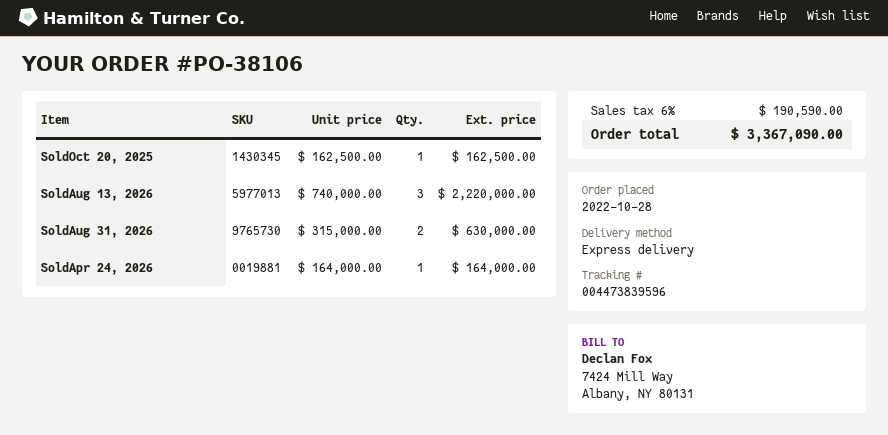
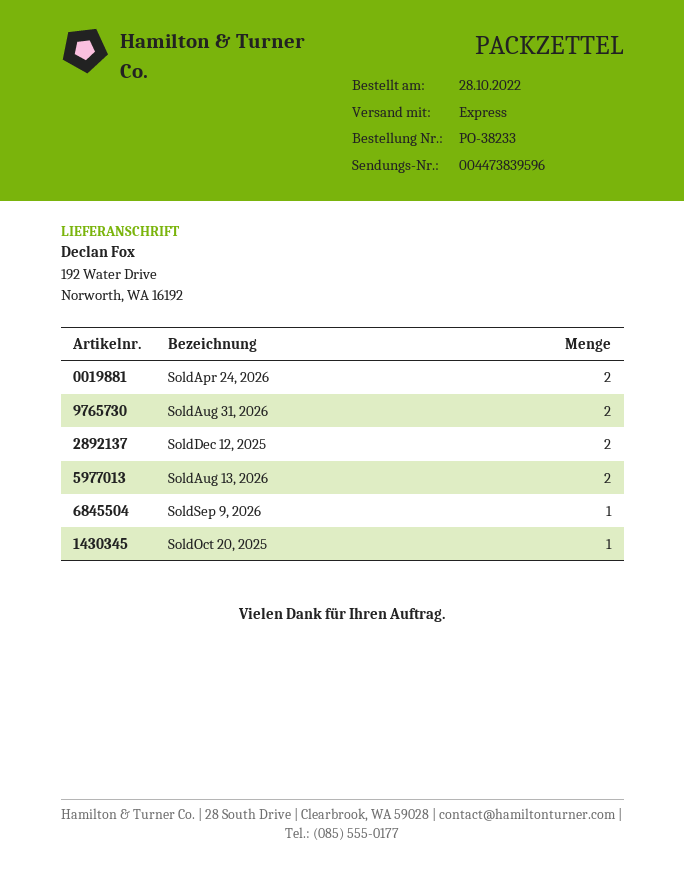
order number: PO-38106 -> PO-38233
SoldAug 13, 2026: 3 -> 2
SoldApr 24, 2026: 1 -> 2
SoldDec 12, 2025: none -> 2
SoldSep 9, 2026: none -> 1

